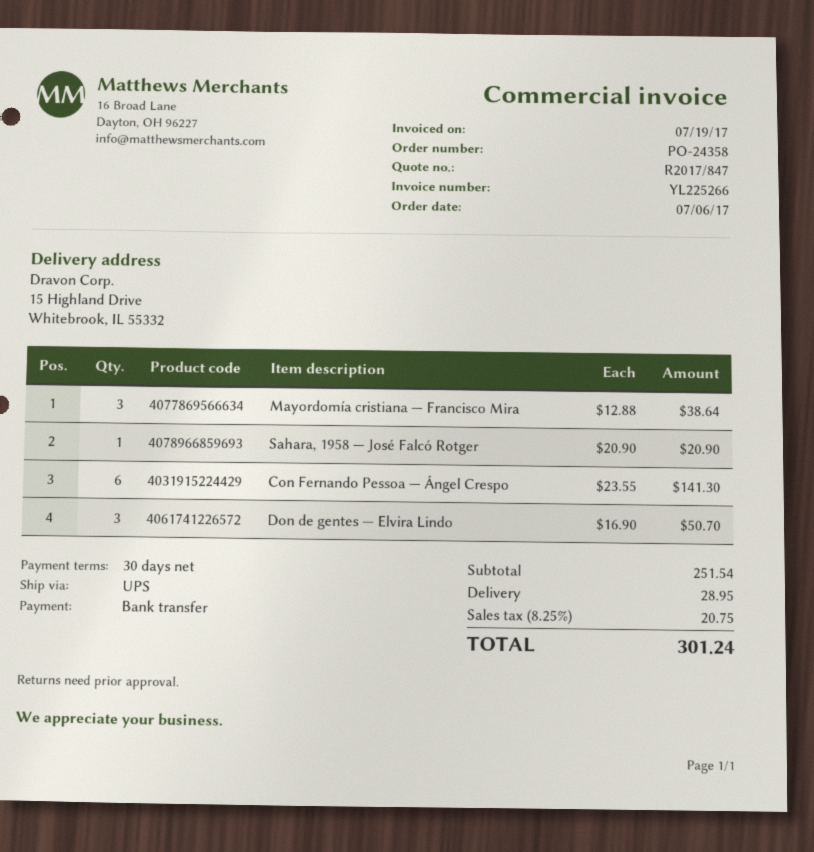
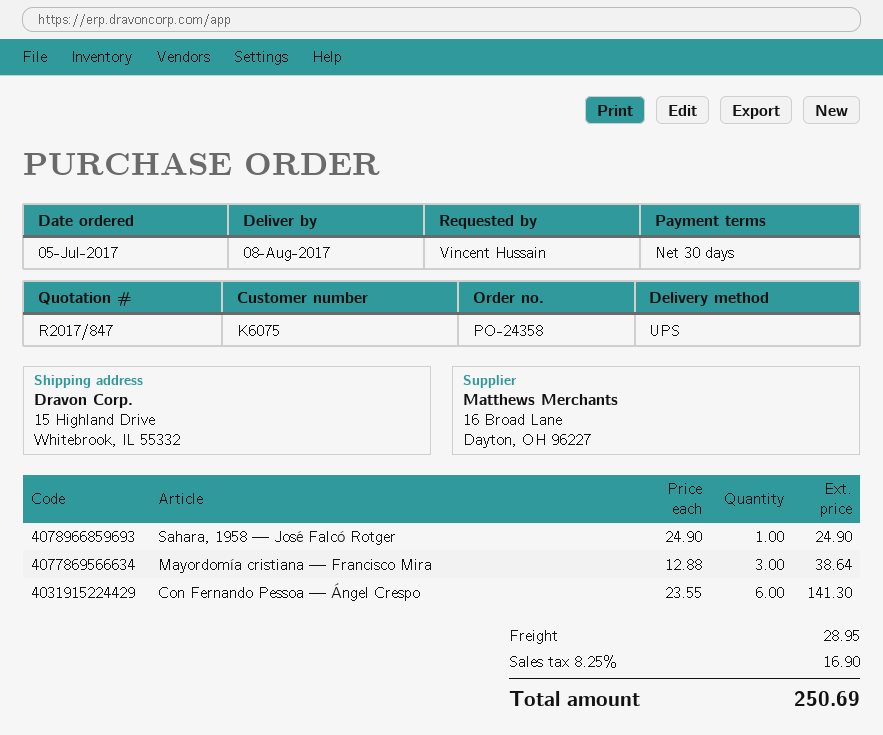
order date: 2017-07-06 -> 2017-07-05
Sahara, 1958 — José Falcó Rotger: 1 x 20.90 = 20.90 -> 1 x 24.90 = 24.90
Don de gentes — Elvira Lindo: 3 x 16.90 = 50.70 -> none
tax: 8.25% = 20.75 -> 8.25% = 16.90
total: 301.24 -> 250.69

